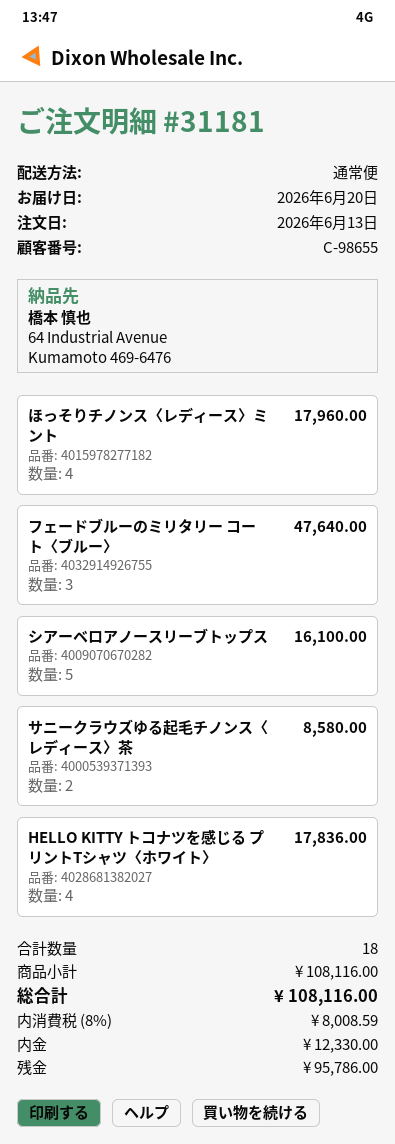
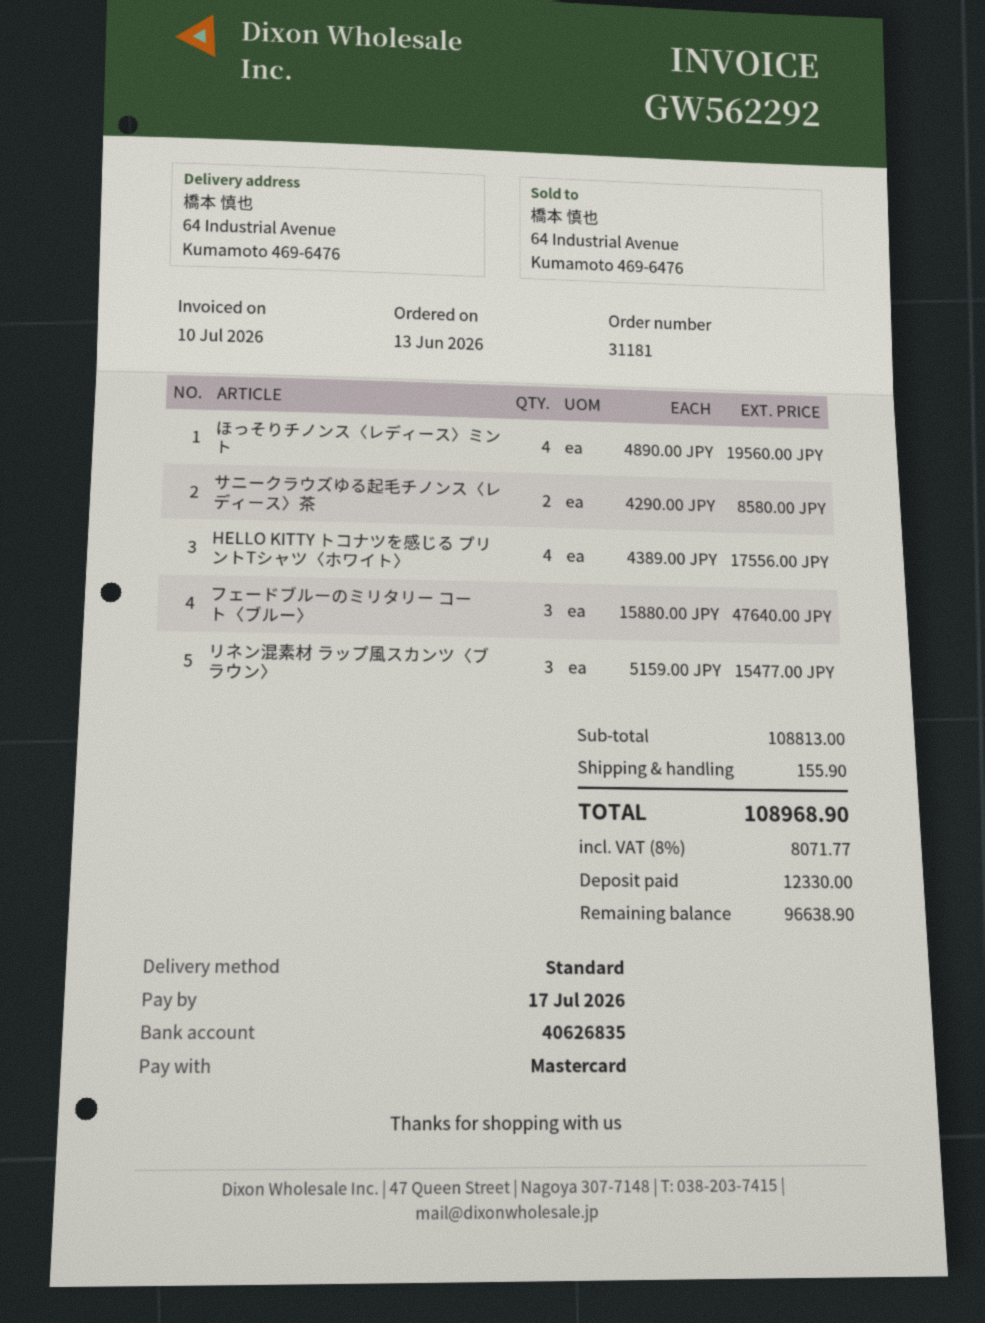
ほっそりチノンス〈レディース〉ミント: 4 for 17960.00 -> 4 for 19560.00
シアーベロアノースリーブトップス: 5 for 16100.00 -> none
HELLO KITTY トコナツを感じる プリントTシャツ〈ホワイト〉: 4 for 17836.00 -> 4 for 17556.00
リネン混素材 ラップ風スカンツ〈ブラウン〉: none -> 3 for 15477.00
subtotal: 108116.00 -> 108813.00
shipping: none -> 155.90
tax: 8% = 8008.59 -> 8% = 8071.77
total: 108116.00 -> 108968.90
balance: 95786.00 -> 96638.90

